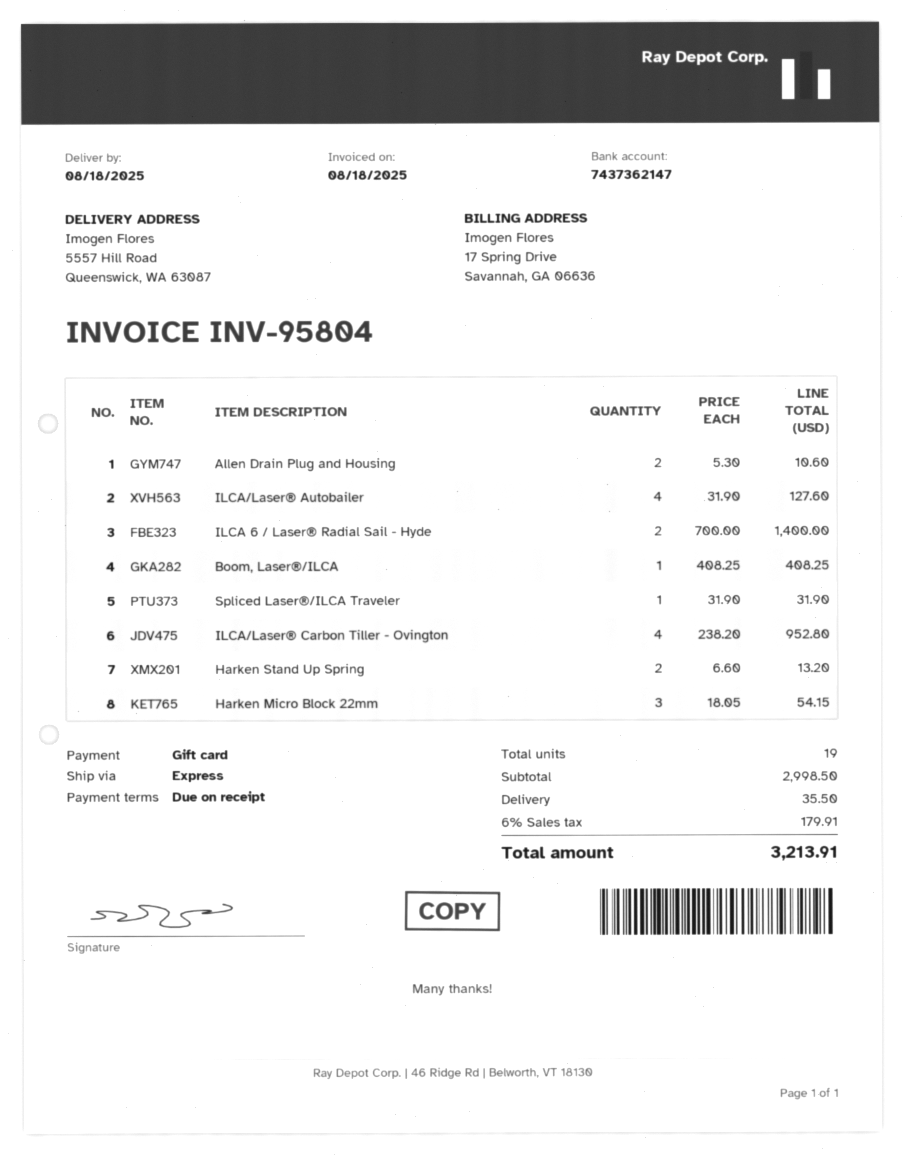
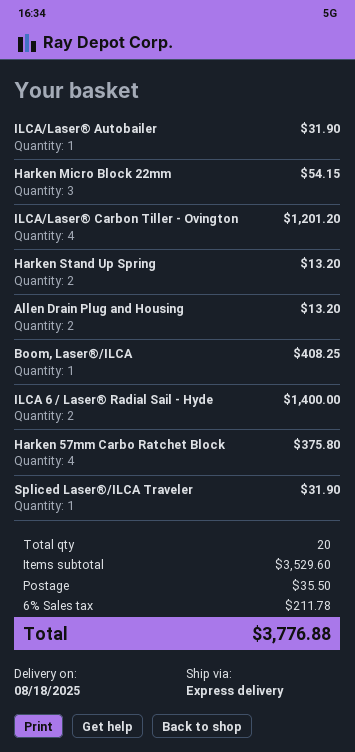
Allen Drain Plug and Housing: 2 for 10.60 -> 2 for 13.20
ILCA/Laser® Autobailer: 4 for 127.60 -> 1 for 31.90
ILCA/Laser® Carbon Tiller - Ovington: 4 for 952.80 -> 4 for 1201.20
Harken 57mm Carbo Ratchet Block: none -> 4 for 375.80
total quantity: 19 -> 20
subtotal: 2998.50 -> 3529.60
tax: 6% = 179.91 -> 6% = 211.78
total: 3213.91 -> 3776.88

